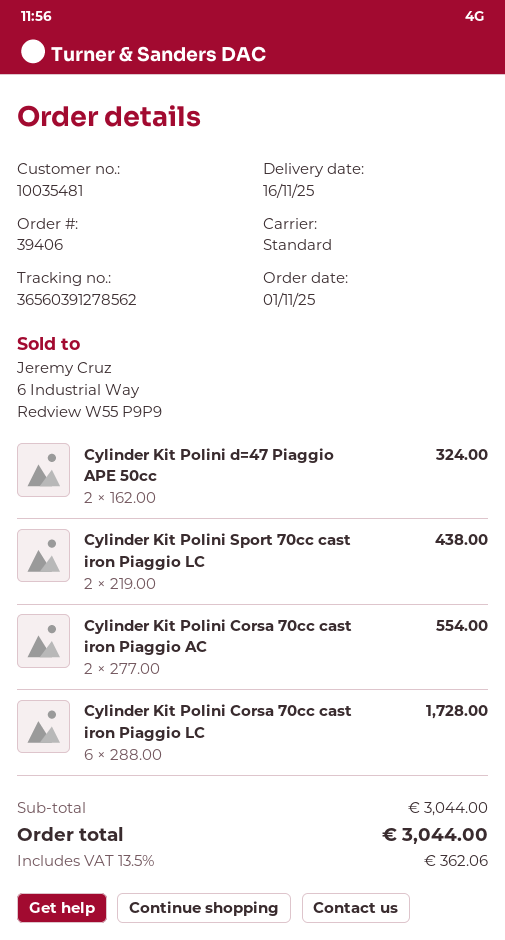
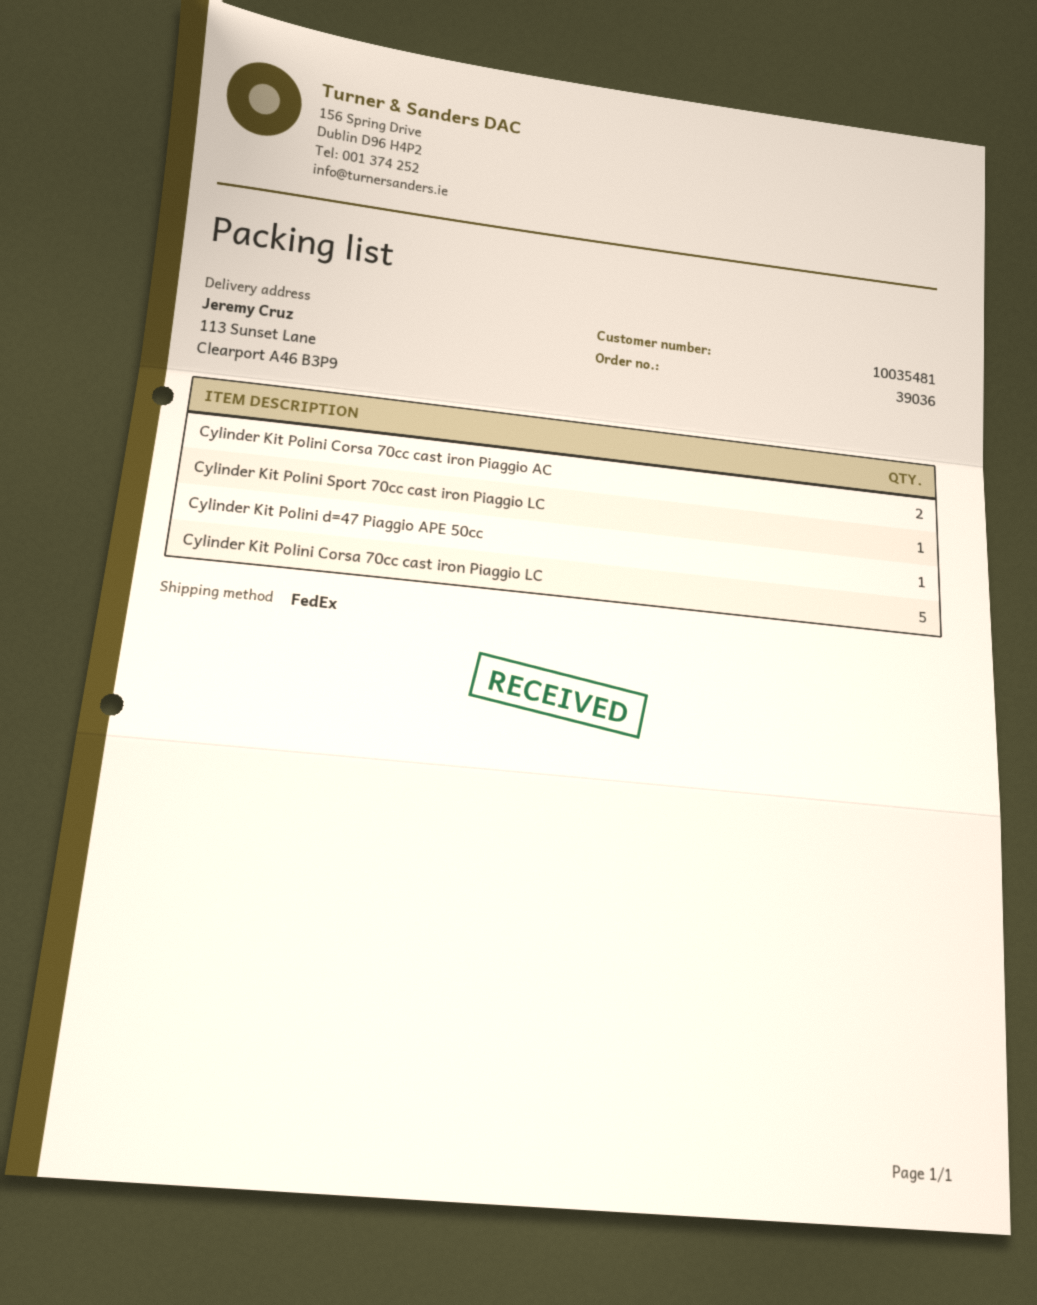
order number: 39406 -> 39036
shipping method: standard -> FedEx
Cylinder Kit Polini d=47 Piaggio APE 50cc: 2 -> 1
Cylinder Kit Polini Sport 70cc cast iron Piaggio LC: 2 -> 1
Cylinder Kit Polini Corsa 70cc cast iron Piaggio LC: 6 -> 5

